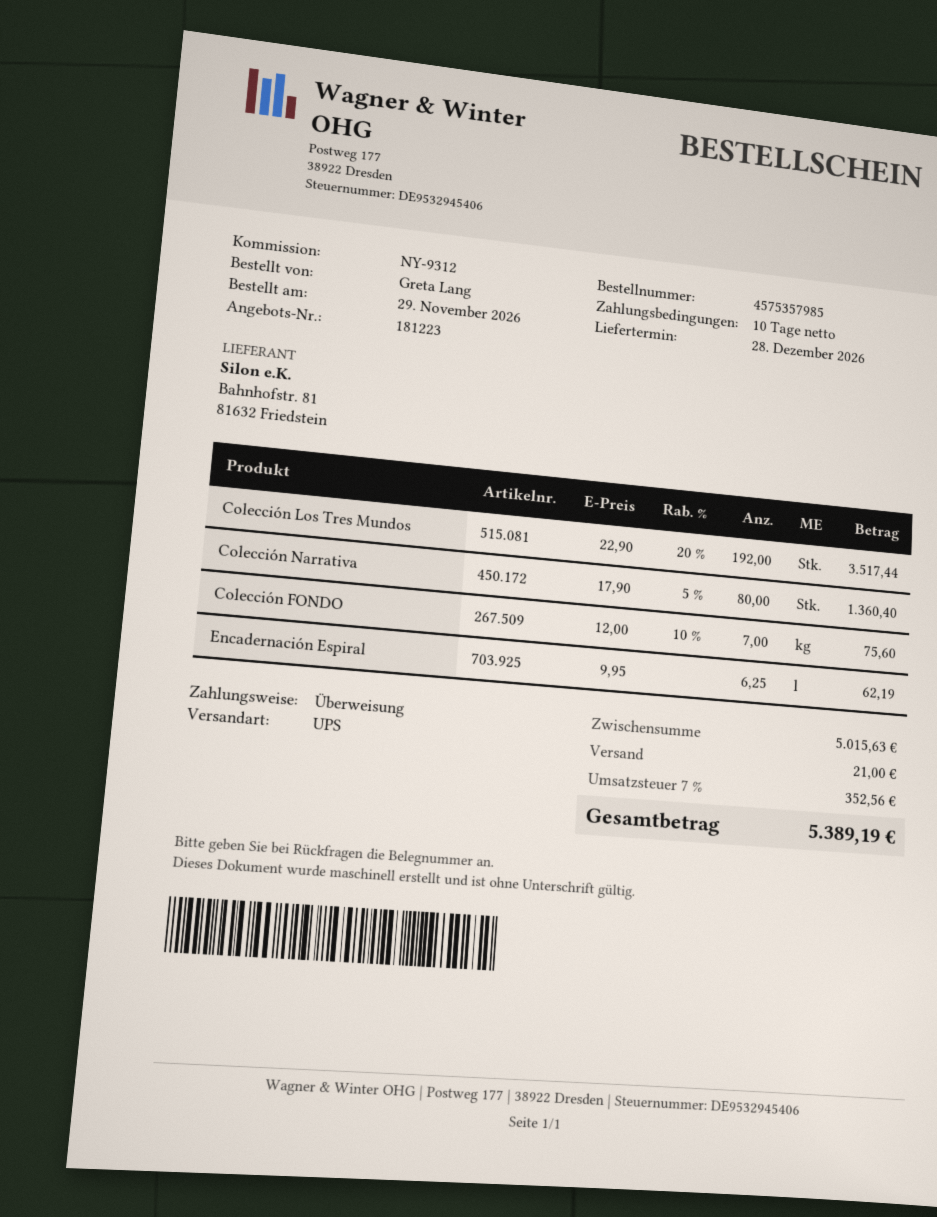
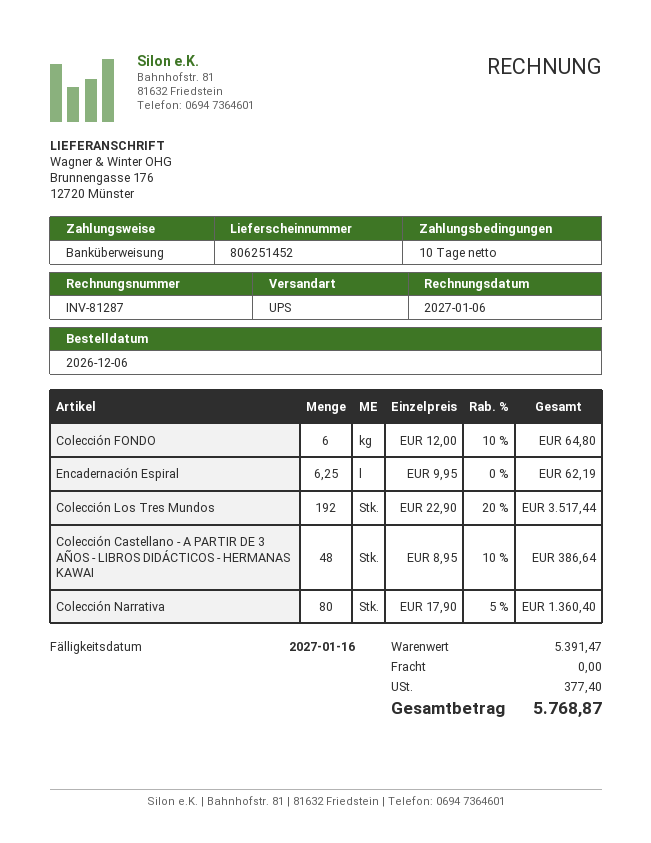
order date: 2026-11-29 -> 2026-12-06
Colección FONDO: 7 x 12.00 - 10% = 75.60 -> 6 x 12.00 - 10% = 64.80
Colección Castellano - A PARTIR DE 3 AÑOS - LIBROS DIDÁCTICOS - HERMANAS KAWAI: none -> 48 x 8.95 - 10% = 386.64
subtotal: 5015.63 -> 5391.47
shipping: 21.00 -> 0.00
tax: 352.56 -> 377.40
total: 5389.19 -> 5768.87

